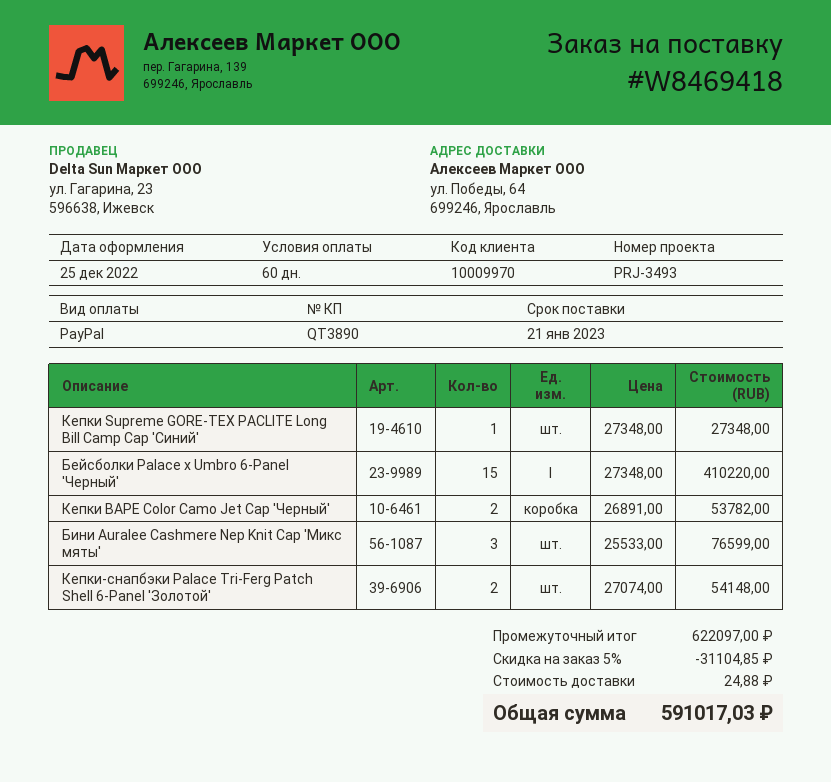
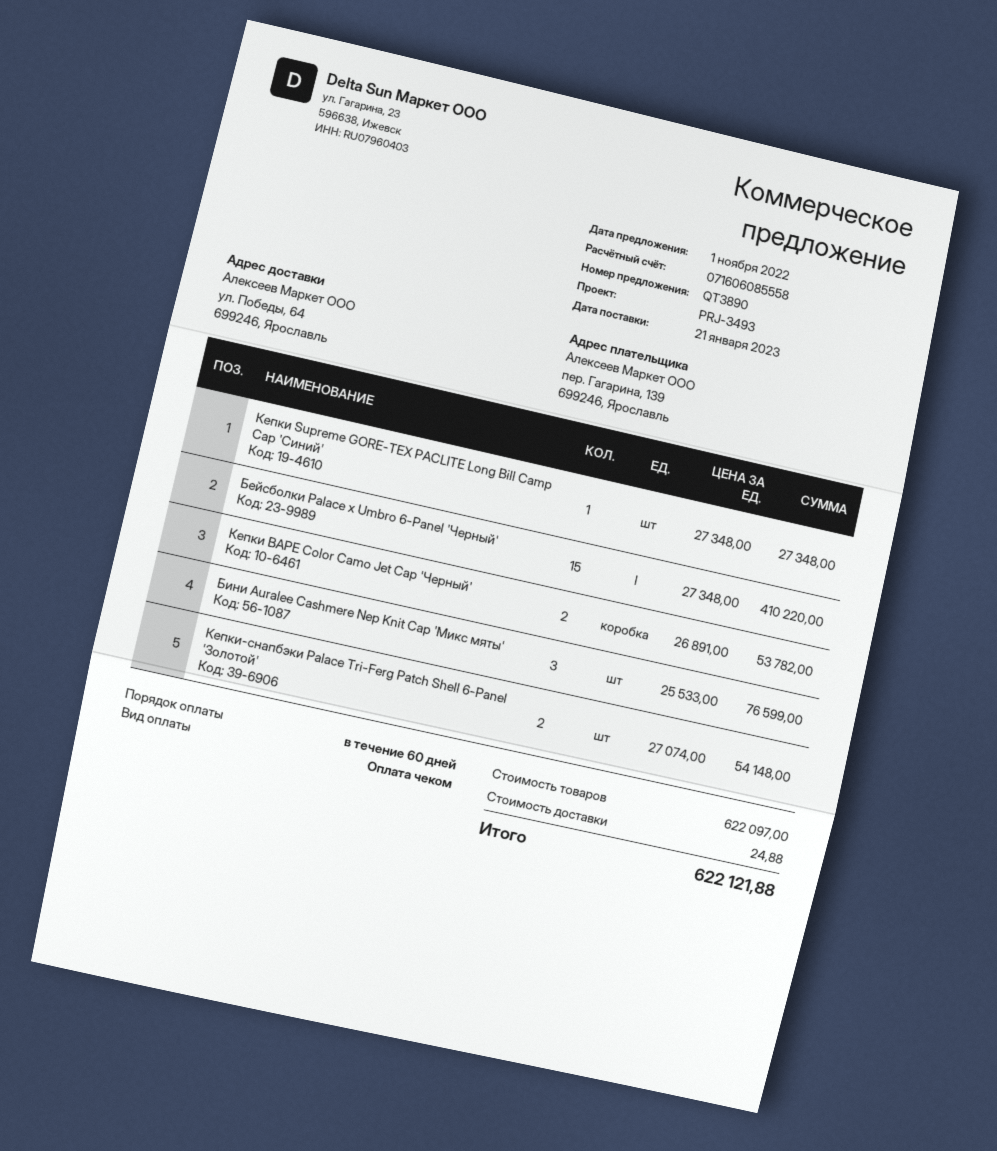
payment method: PayPal -> cheque
discount: 5% = 31104.85 -> none
total: 591017.03 -> 622121.88

